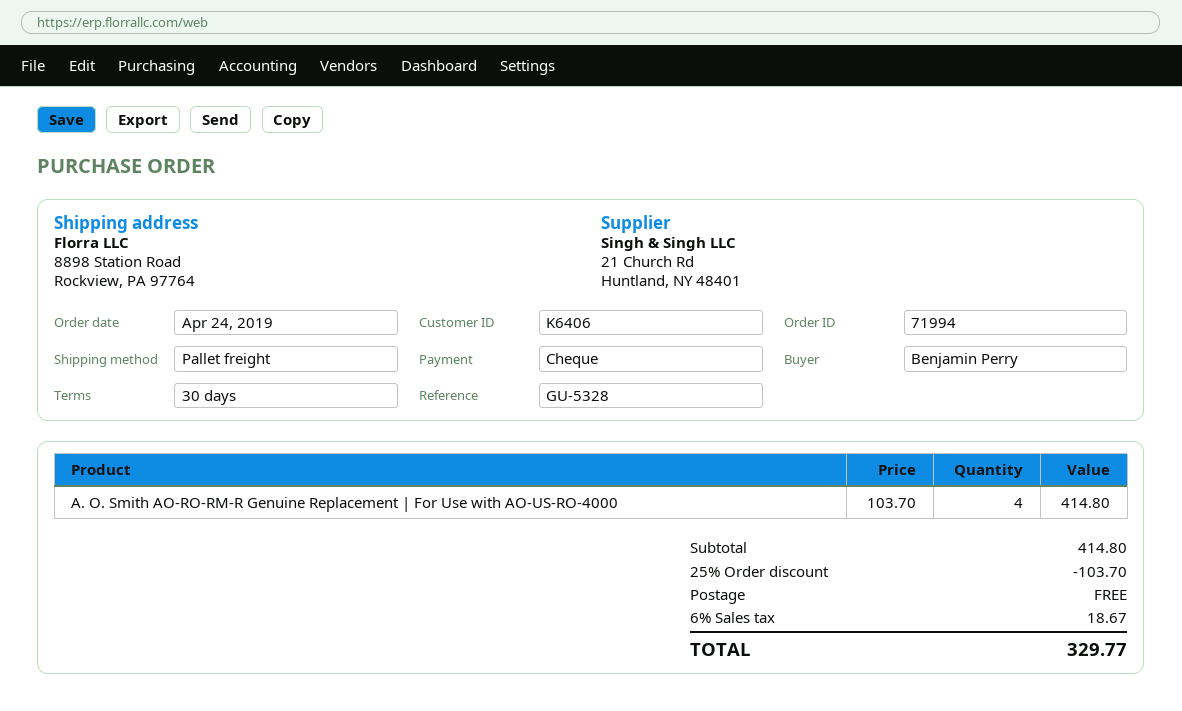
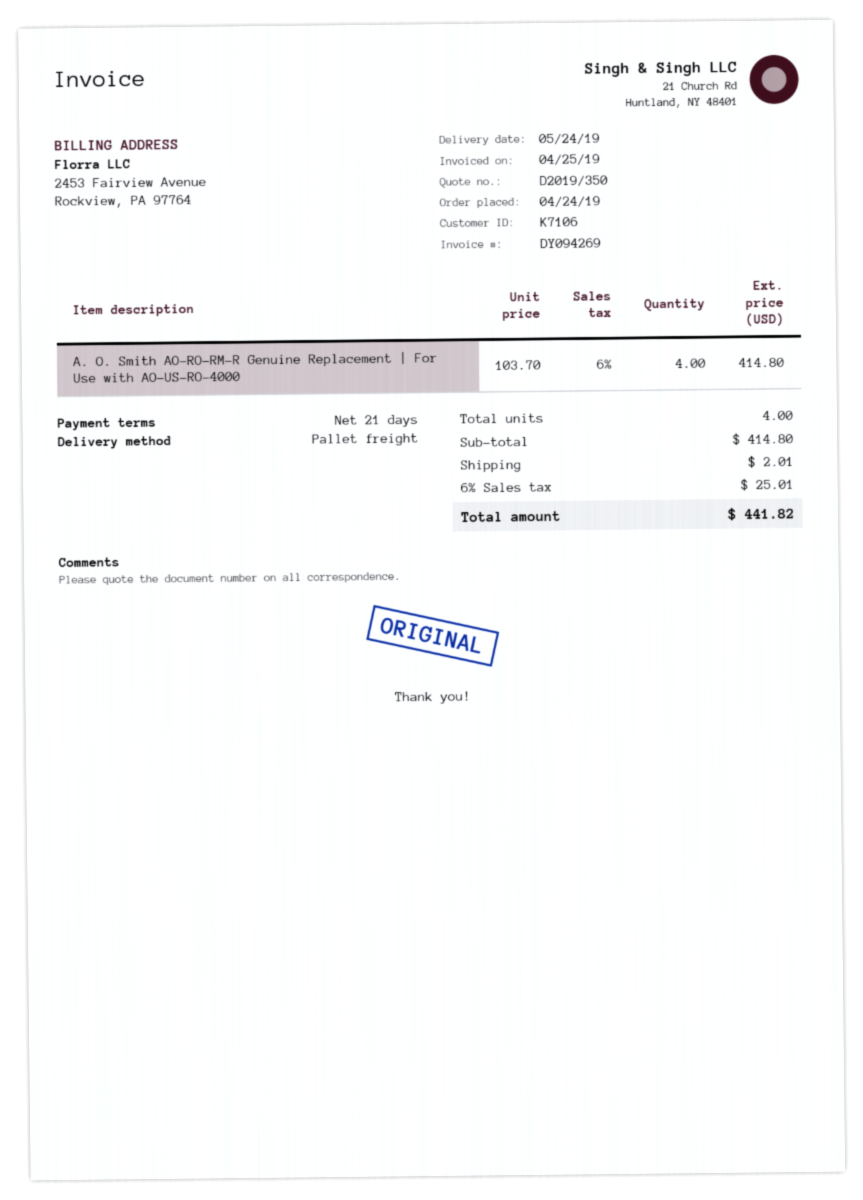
payment terms: 30 days -> 21 days
customer number: K6406 -> K7106
discount: 25% = 103.70 -> none
shipping: 0.00 -> 2.01
tax: 6% = 18.67 -> 6% = 25.01
total: 329.77 -> 441.82

